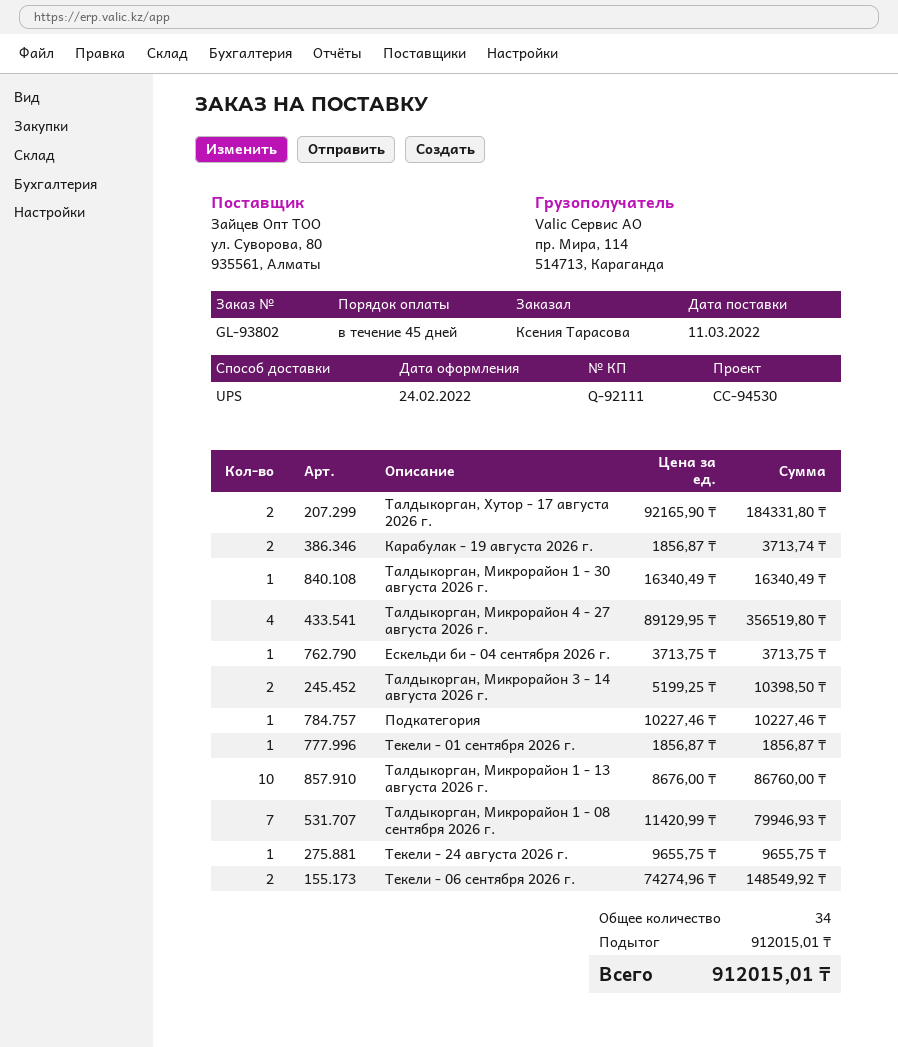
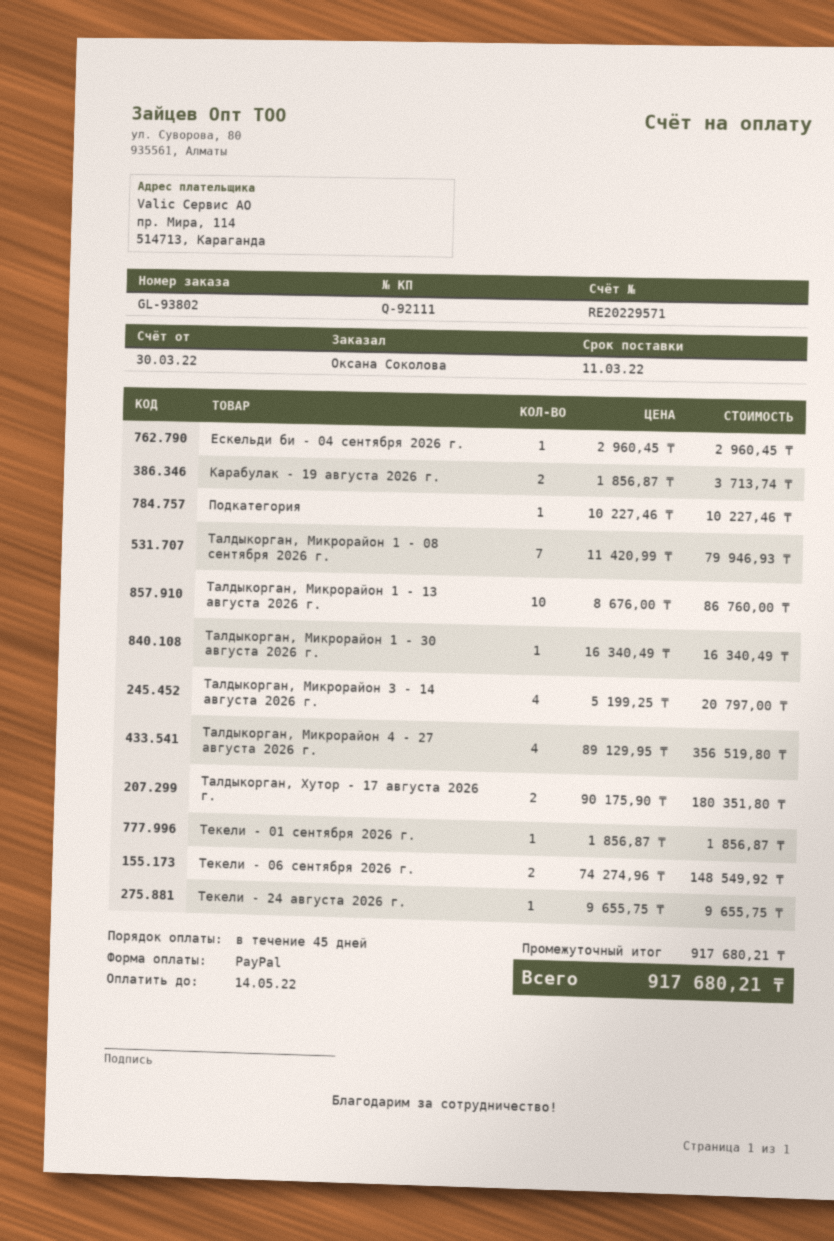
ordered by: Ксения Тарасова -> Оксана Соколова
Талдыкорган, Хутор - 17 августа 2026 г.: 2 x 92165.90 = 184331.80 -> 2 x 90175.90 = 180351.80
Ескельди би - 04 сентября 2026 г.: 1 x 3713.75 = 3713.75 -> 1 x 2960.45 = 2960.45
Талдыкорган, Микрорайон 3 - 14 августа 2026 г.: 2 x 5199.25 = 10398.50 -> 4 x 5199.25 = 20797.00
subtotal: 912015.01 -> 917680.21
total: 912015.01 -> 917680.21

